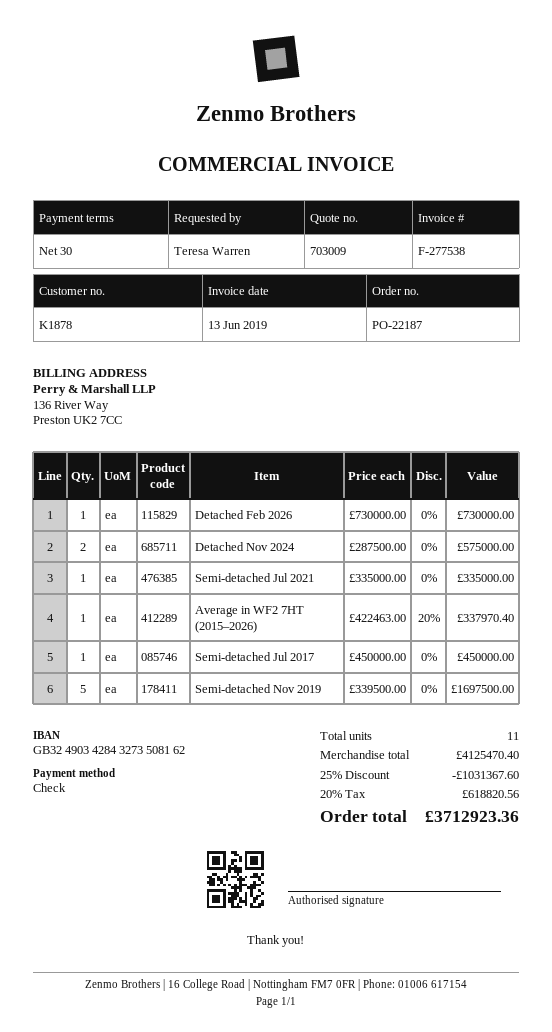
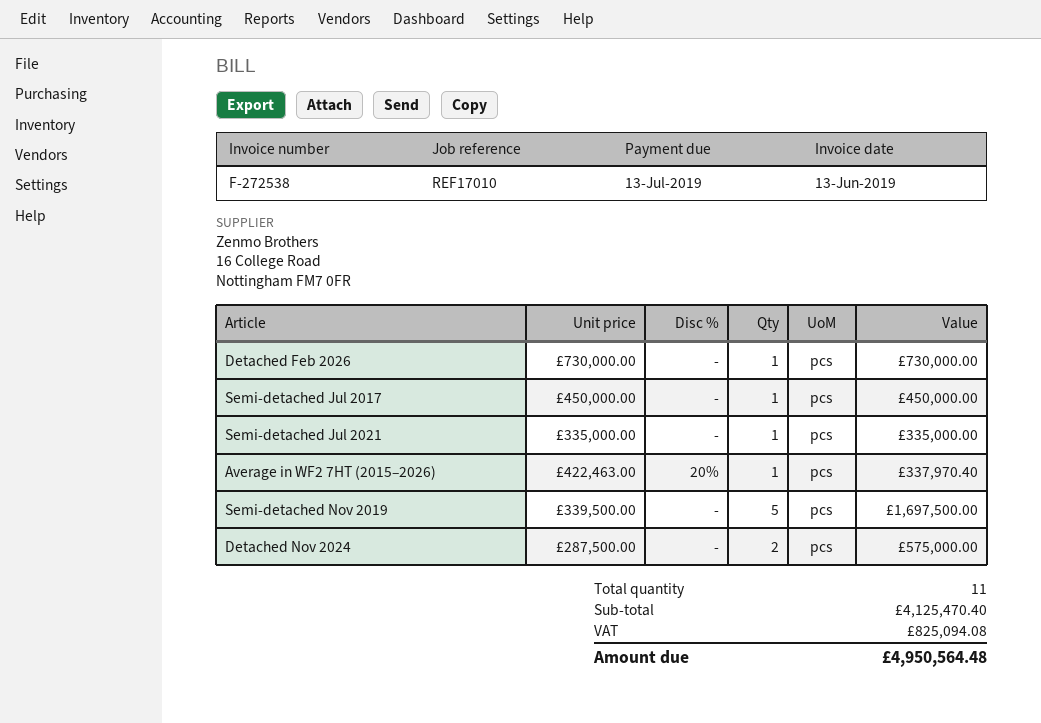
invoice number: F-277538 -> F-272538
discount: 25% = 1031367.60 -> none
tax: 618820.56 -> 825094.08
total: 3712923.36 -> 4950564.48

